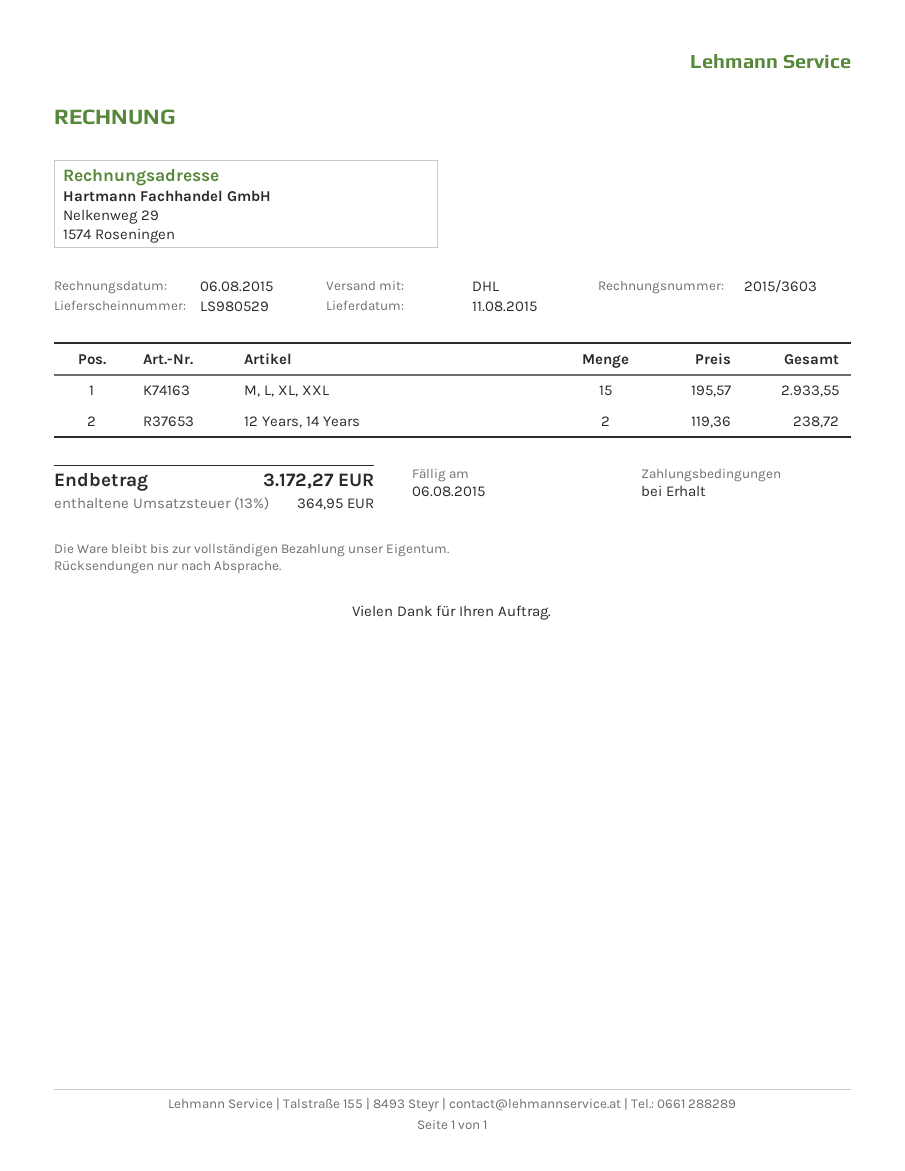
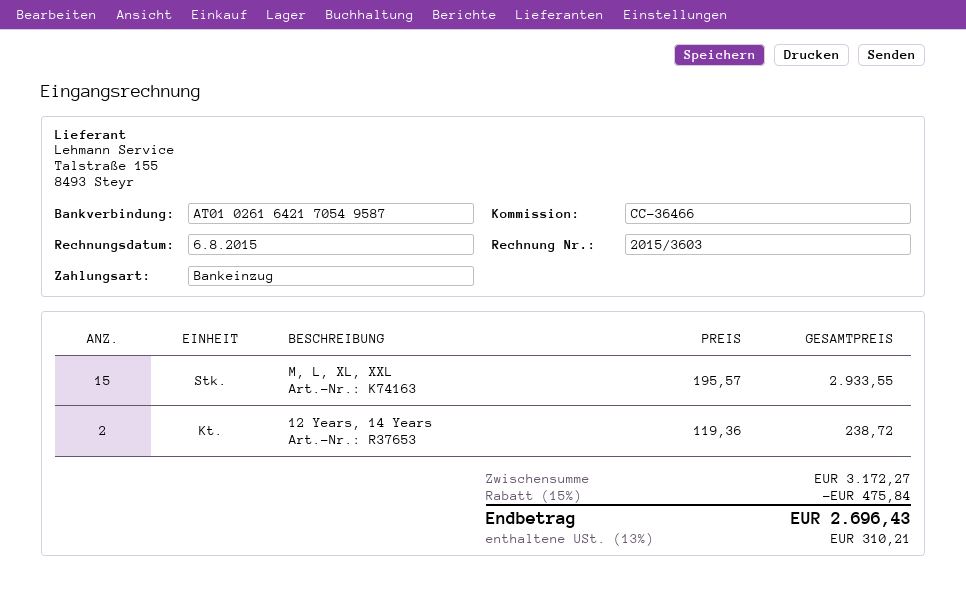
discount: none -> 15% = 475.84
tax: 13% = 364.95 -> 13% = 310.21
total: 3172.27 -> 2696.43

